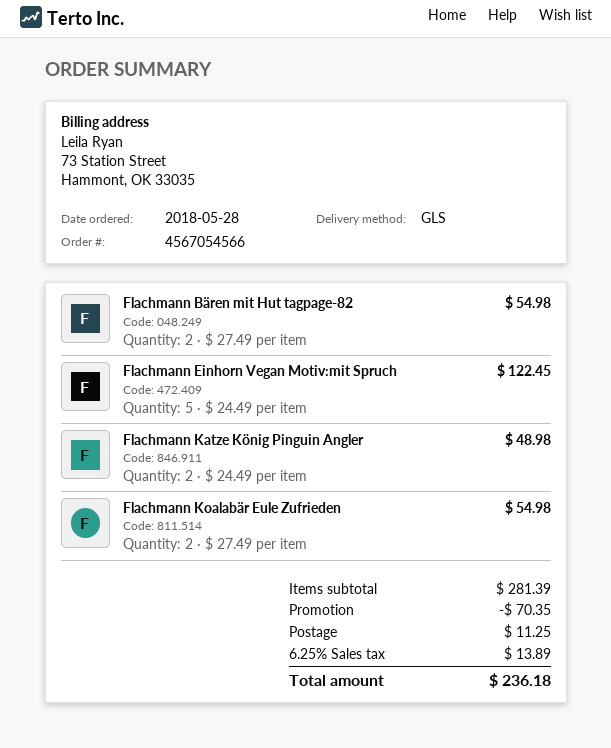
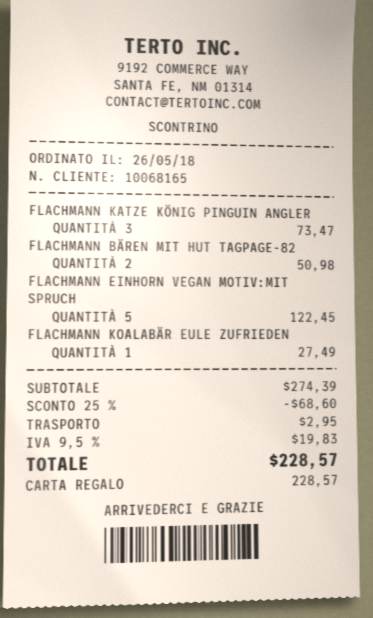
order date: 2018-05-28 -> 2018-05-26
Flachmann Bären mit Hut tagpage-82: 2 for 54.98 -> 2 for 50.98
Flachmann Katze König Pinguin Angler: 2 for 48.98 -> 3 for 73.47
Flachmann Koalabär Eule Zufrieden: 2 for 54.98 -> 1 for 27.49
subtotal: 281.39 -> 274.39
discount: 70.35 -> 68.60
shipping: 11.25 -> 2.95
tax: 6.25% = 13.89 -> 9.5% = 19.83
total: 236.18 -> 228.57

